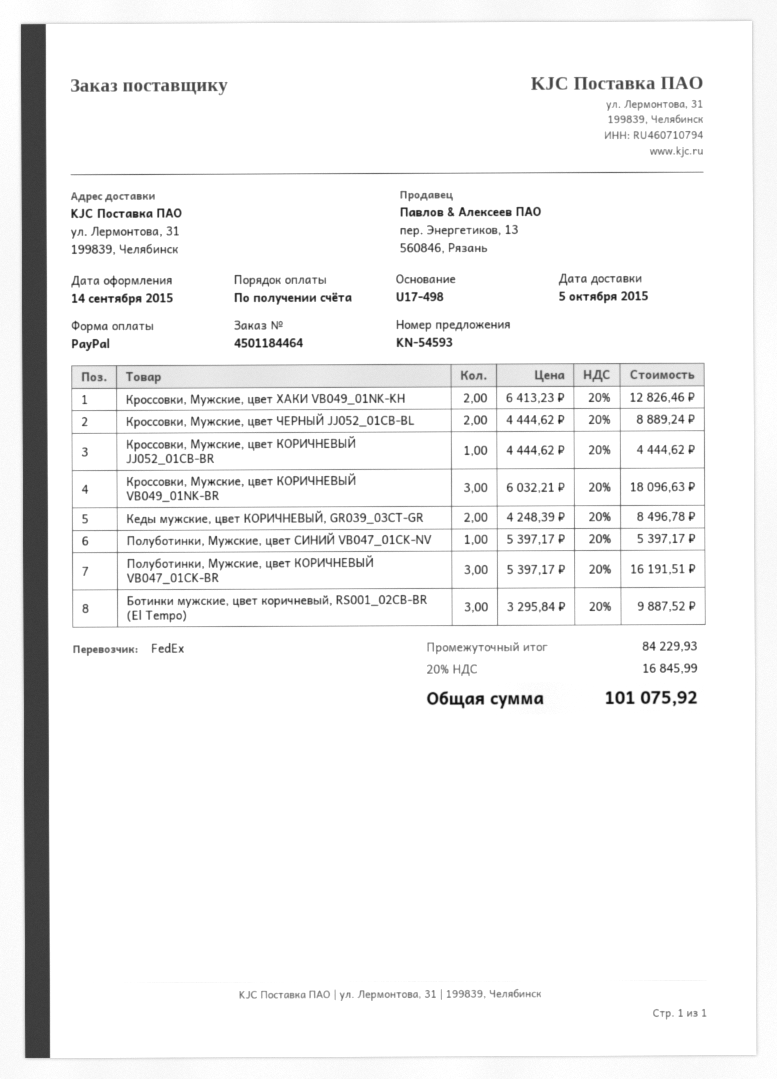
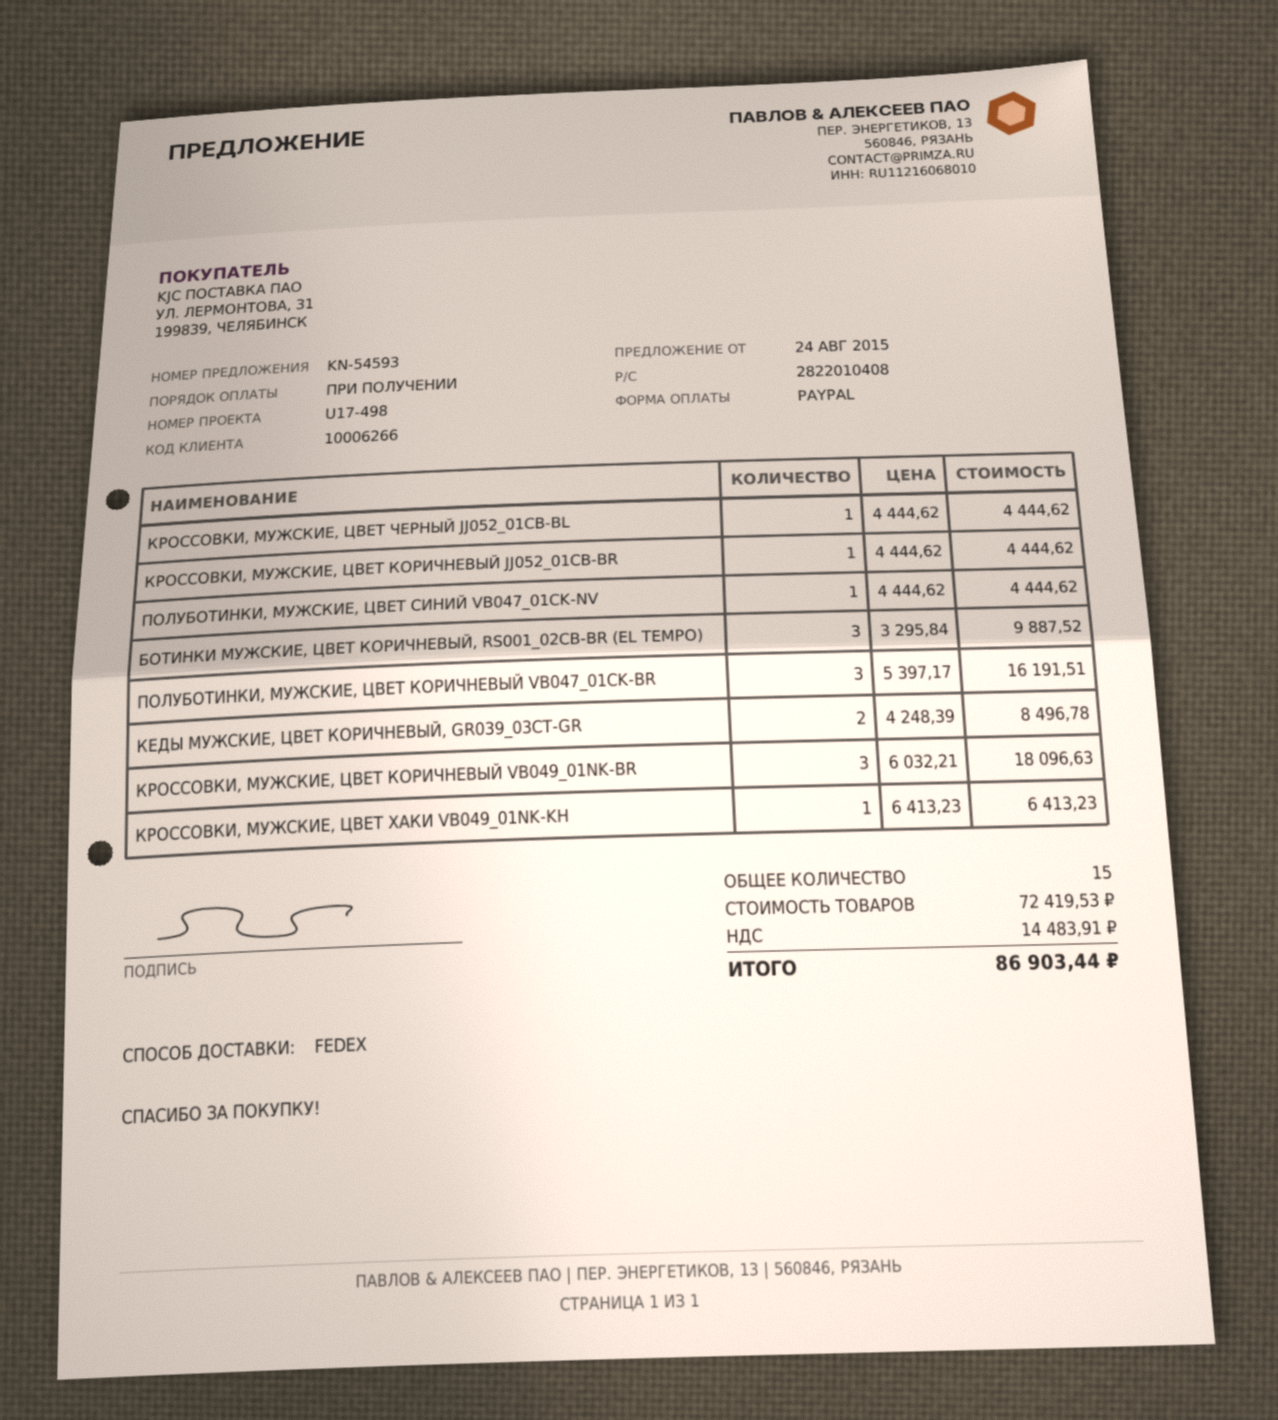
Кроссовки, Мужские, цвет ХАКИ VB049_01NK-KH: 2 x 6413.23 = 12826.46 -> 1 x 6413.23 = 6413.23
Кроссовки, Мужские, цвет ЧЕРНЫЙ JJ052_01CB-BL: 2 x 4444.62 = 8889.24 -> 1 x 4444.62 = 4444.62
Полуботинки, Мужские, цвет СИНИЙ VB047_01CK-NV: 1 x 5397.17 = 5397.17 -> 1 x 4444.62 = 4444.62
subtotal: 84229.93 -> 72419.53
tax: 16845.99 -> 14483.91
total: 101075.92 -> 86903.44

